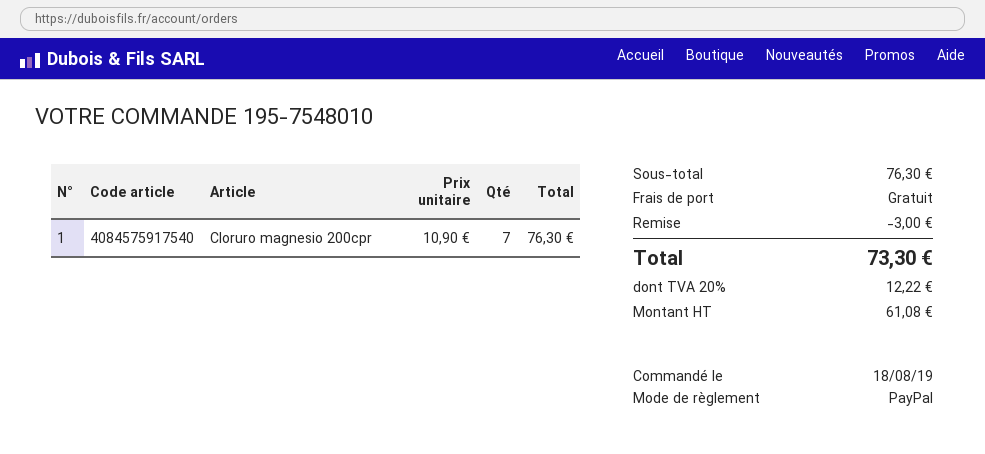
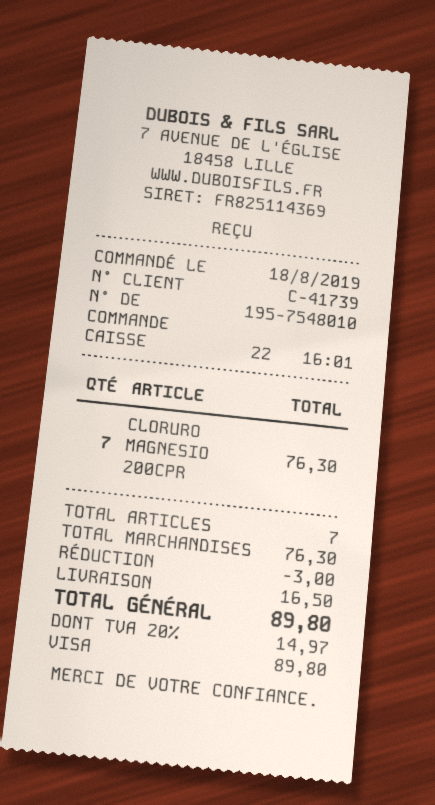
payment method: PayPal -> Visa
shipping: 0.00 -> 16.50
tax: 20% = 12.22 -> 20% = 14.97
total: 73.30 -> 89.80

